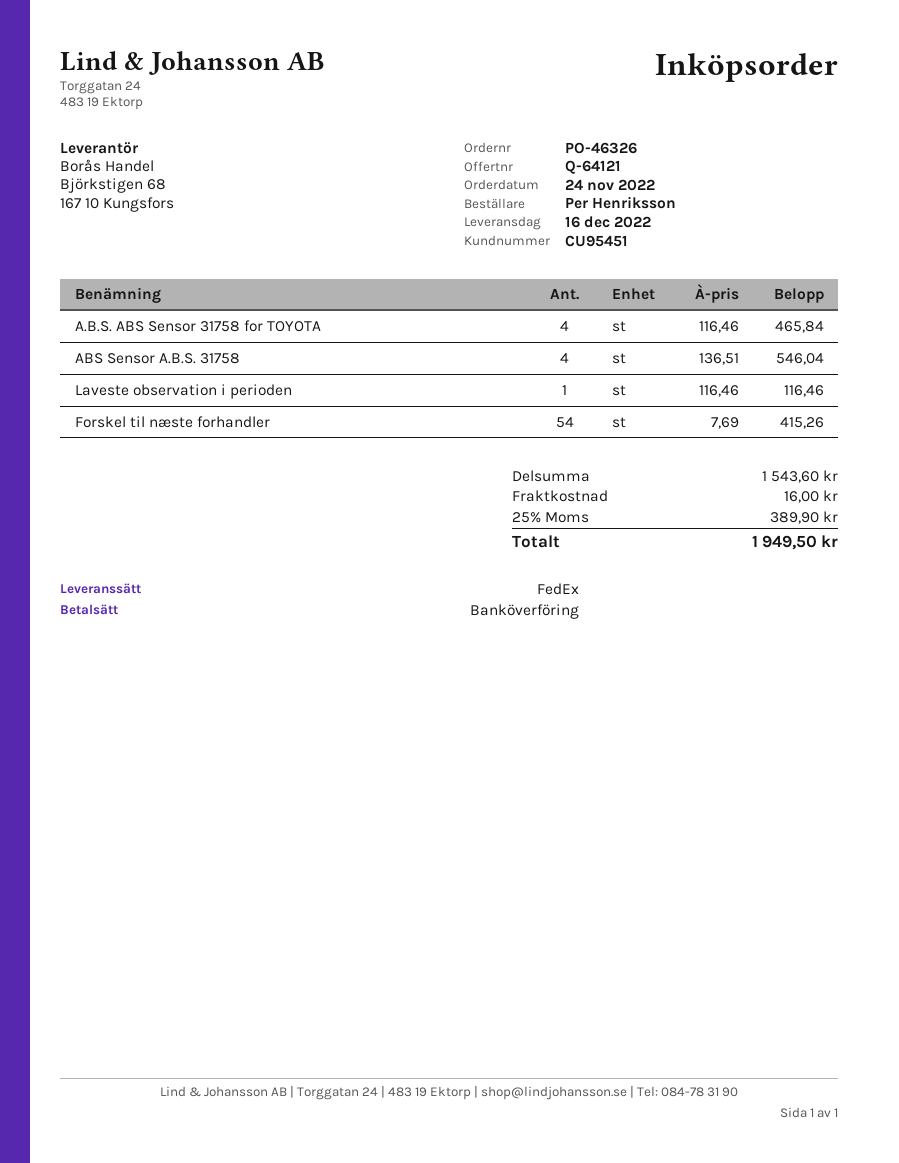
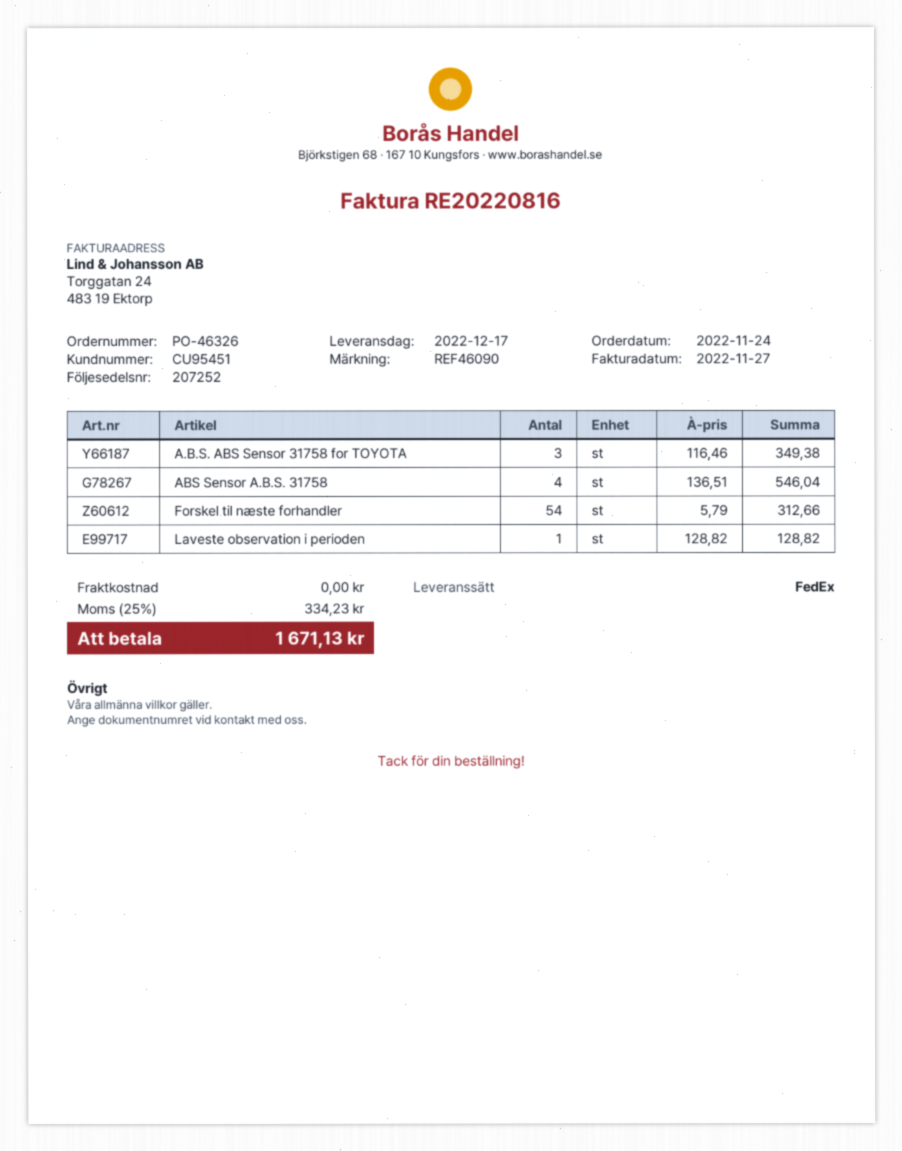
delivery date: 2022-12-16 -> 2022-12-17
A.B.S. ABS Sensor 31758 for TOYOTA: 4 x 116.46 = 465.84 -> 3 x 116.46 = 349.38
Laveste observation i perioden: 1 x 116.46 = 116.46 -> 1 x 128.82 = 128.82
Forskel til næste forhandler: 54 x 7.69 = 415.26 -> 54 x 5.79 = 312.66
shipping: 16.00 -> 0.00
tax: 25% = 389.90 -> 25% = 334.23
total: 1949.50 -> 1671.13

